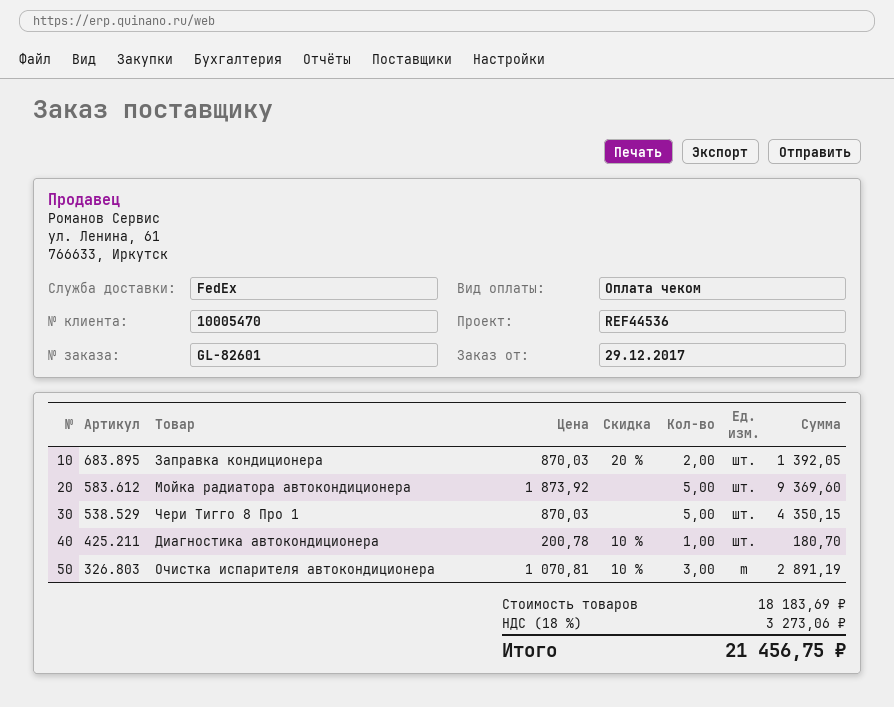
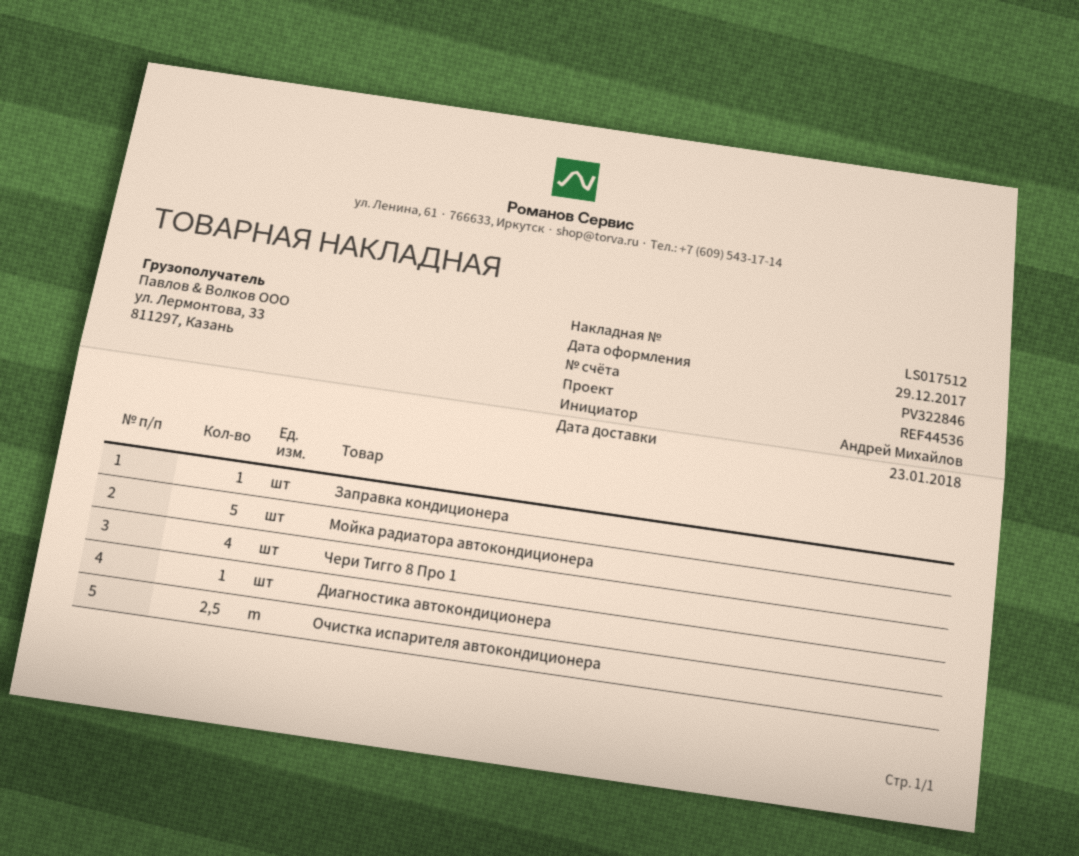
Заправка кондиционера: 2 -> 1
Чери Тигго 8 Про 1: 5 -> 4
Очистка испарителя автокондиционера: 3 -> 2.5

